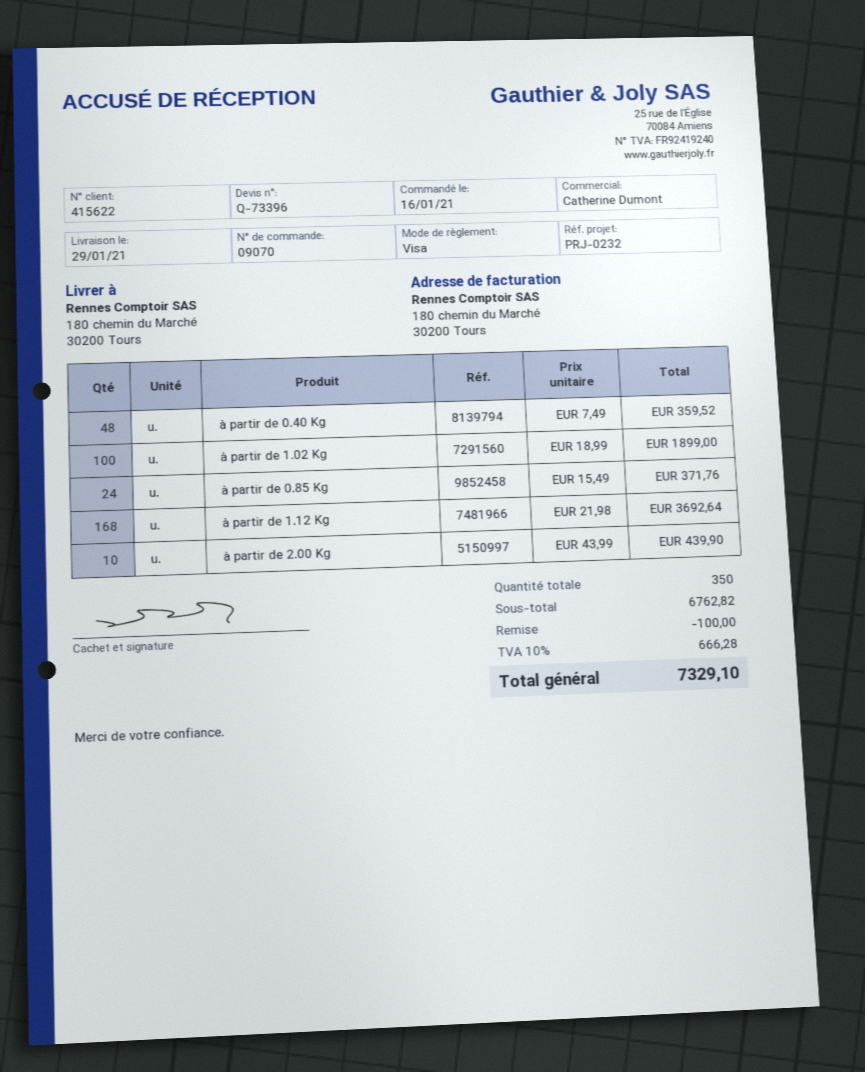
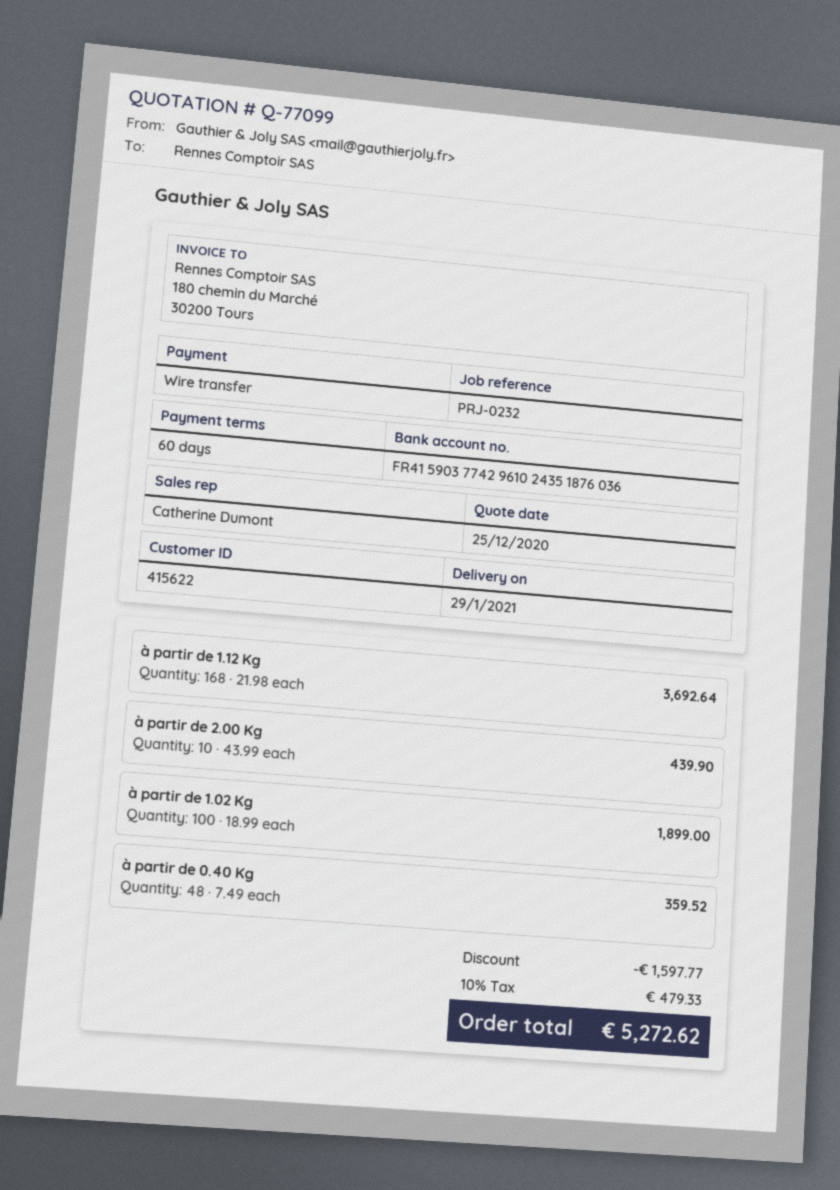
quote number: Q-73396 -> Q-77099
payment method: Visa -> bank transfer
à partir de 0.85 Kg: 24 x 15.49 = 371.76 -> none
discount: 100.00 -> 1597.77
tax: 10% = 666.28 -> 10% = 479.33
total: 7329.10 -> 5272.62

